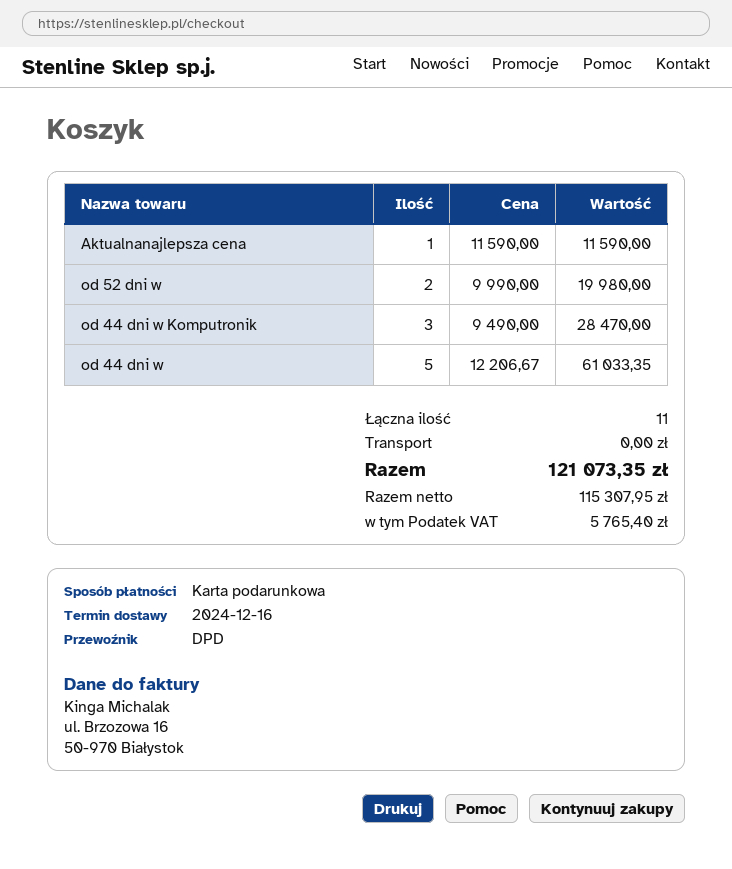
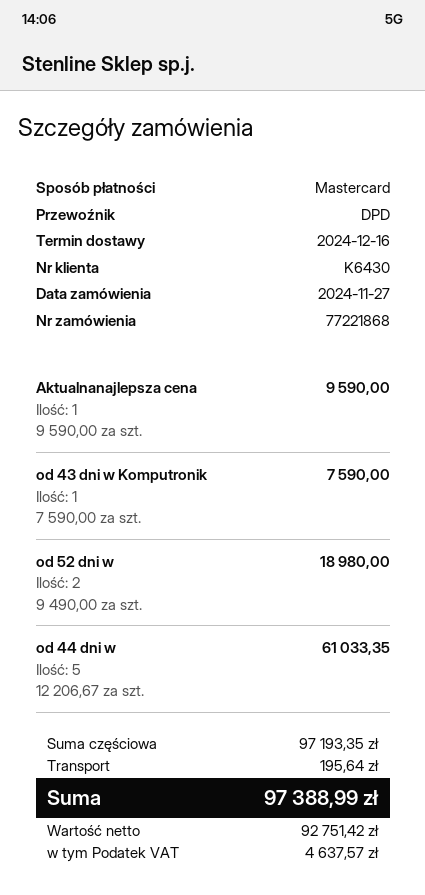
payment method: gift card -> Mastercard
Aktualnanajlepsza cena: 1 x 11590.00 = 11590.00 -> 1 x 9590.00 = 9590.00
od 52 dni w: 2 x 9990.00 = 19980.00 -> 2 x 9490.00 = 18980.00
od 44 dni w Komputronik: 3 x 9490.00 = 28470.00 -> none
od 43 dni w Komputronik: none -> 1 x 7590.00 = 7590.00
shipping: 0.00 -> 195.64
net: 115307.95 -> 92751.42
tax: 5765.40 -> 4637.57
total: 121073.35 -> 97388.99

